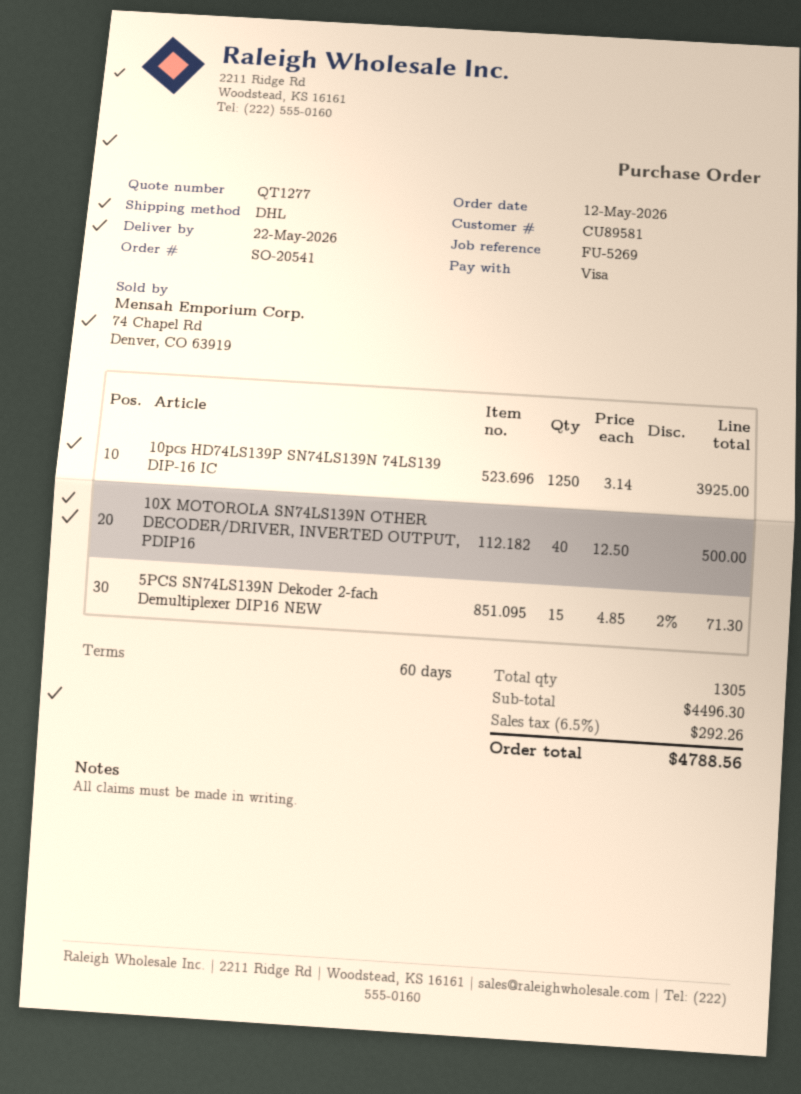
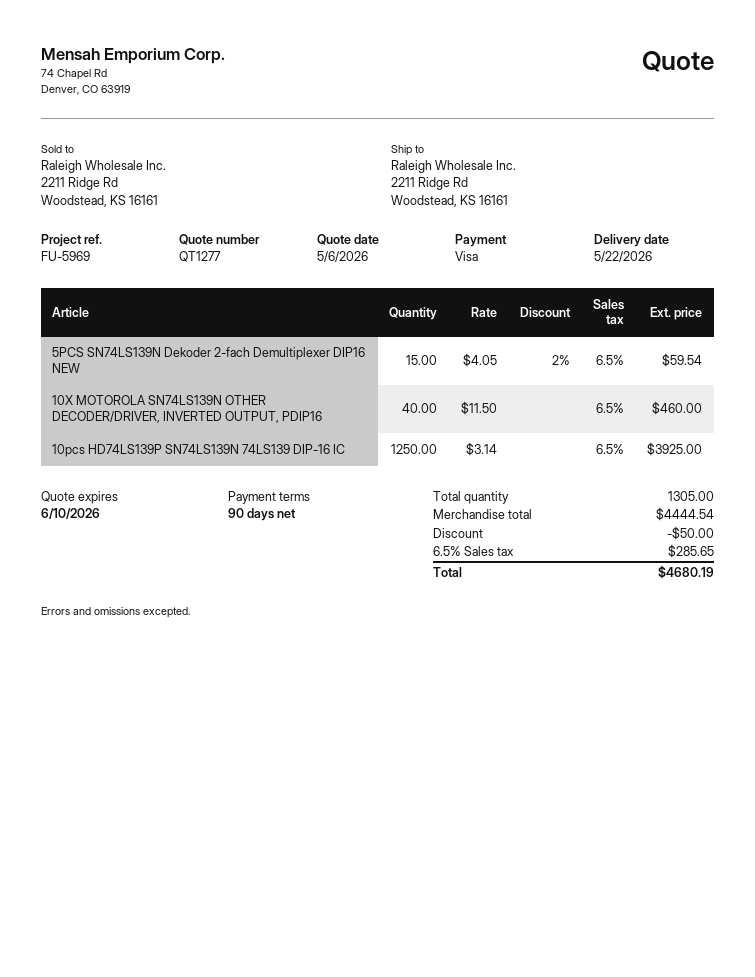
payment terms: 60 days -> 90 days
reference: FU-5269 -> FU-5969
10X MOTOROLA SN74LS139N OTHER DECODER/DRIVER, INVERTED OUTPUT, PDIP16: 40 x 12.50 = 500.00 -> 40 x 11.50 = 460.00
5PCS SN74LS139N Dekoder 2-fach Demultiplexer DIP16 NEW: 15 x 4.85 - 2% = 71.30 -> 15 x 4.05 - 2% = 59.54
subtotal: 4496.30 -> 4444.54
discount: none -> 50.00
tax: 6.5% = 292.26 -> 6.5% = 285.65
total: 4788.56 -> 4680.19

